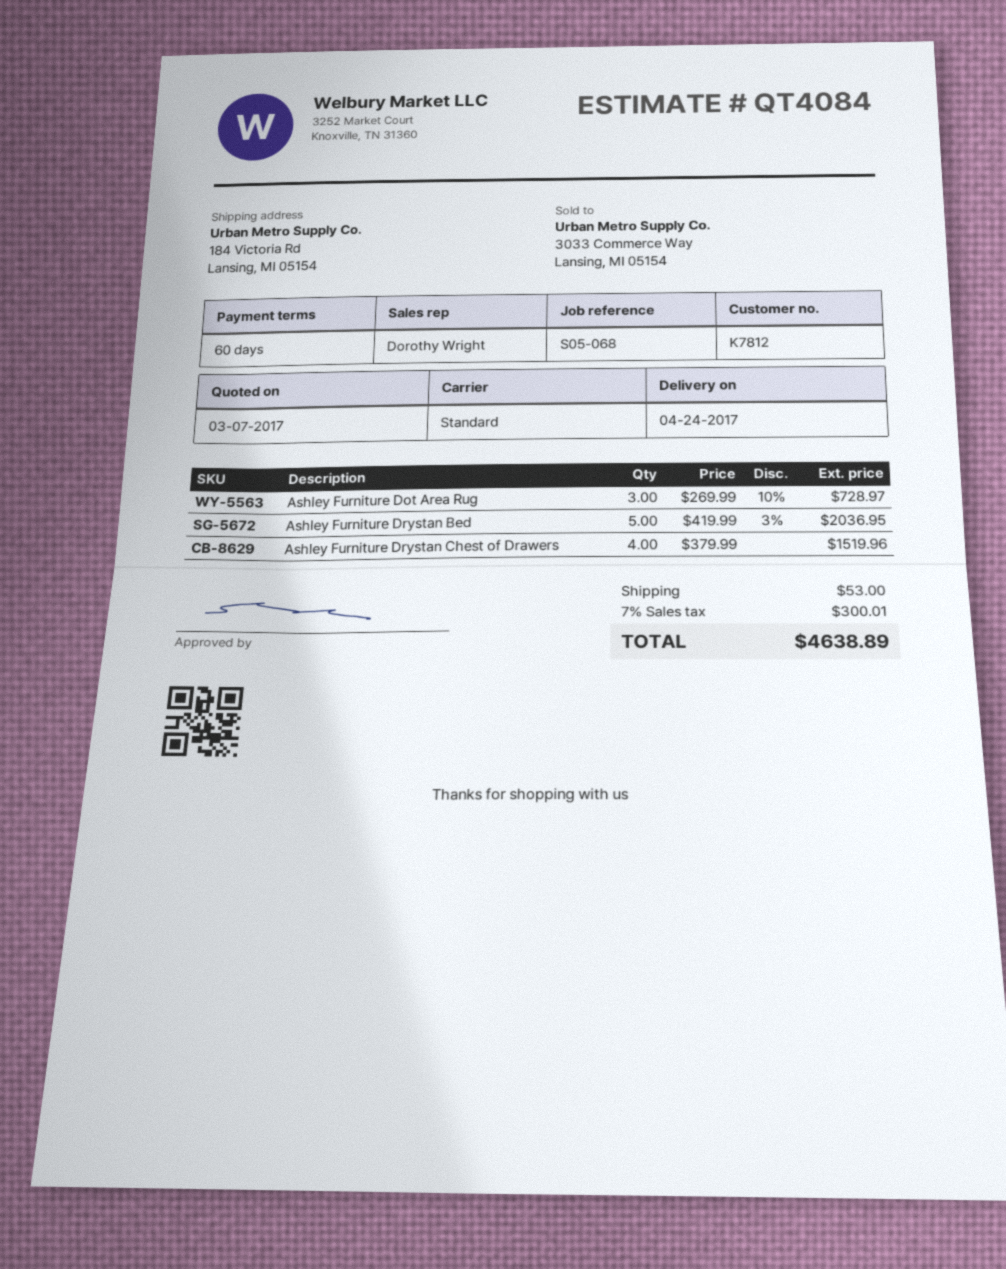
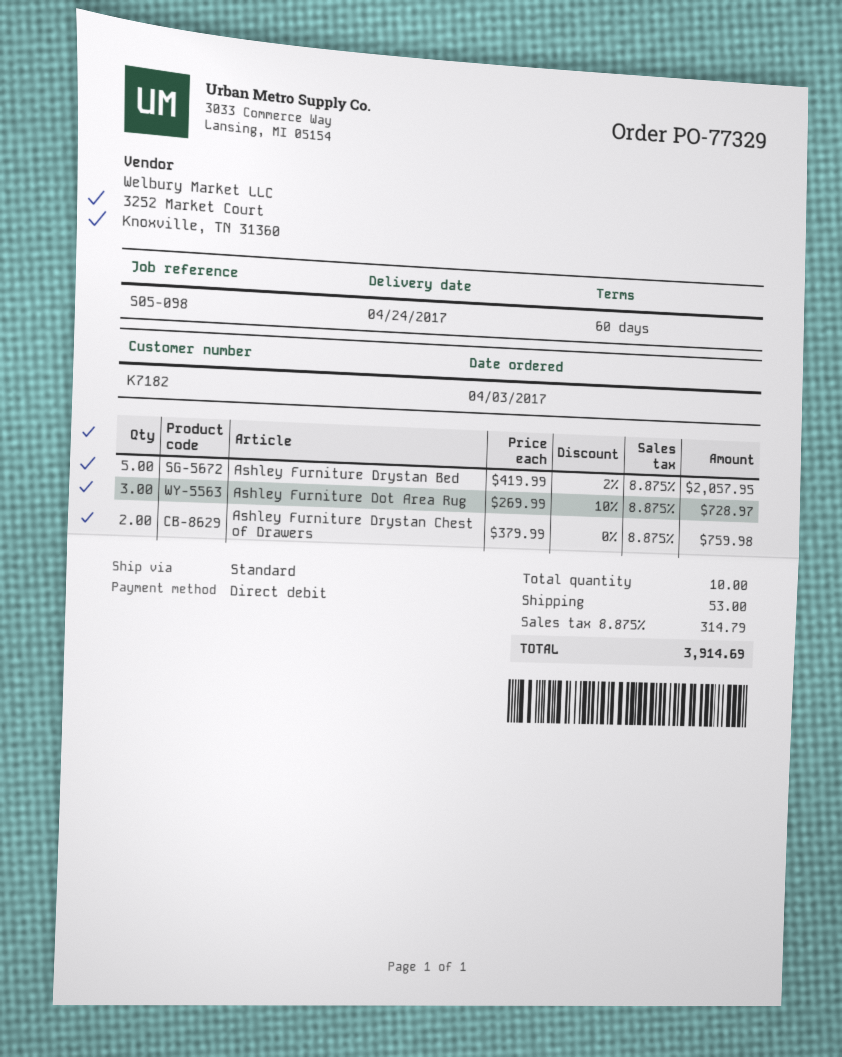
customer number: K7812 -> K7182
reference: S05-068 -> S05-098
Ashley Furniture Drystan Bed: 5 x 419.99 - 3% = 2036.95 -> 5 x 419.99 - 2% = 2057.95
Ashley Furniture Drystan Chest of Drawers: 4 x 379.99 = 1519.96 -> 2 x 379.99 = 759.98
tax: 7% = 300.01 -> 8.875% = 314.79
total: 4638.89 -> 3914.69

